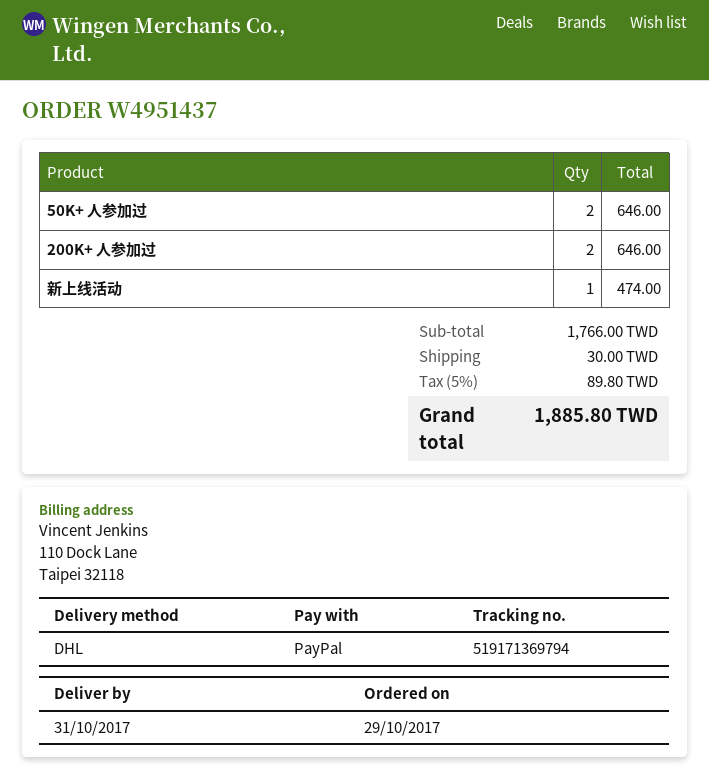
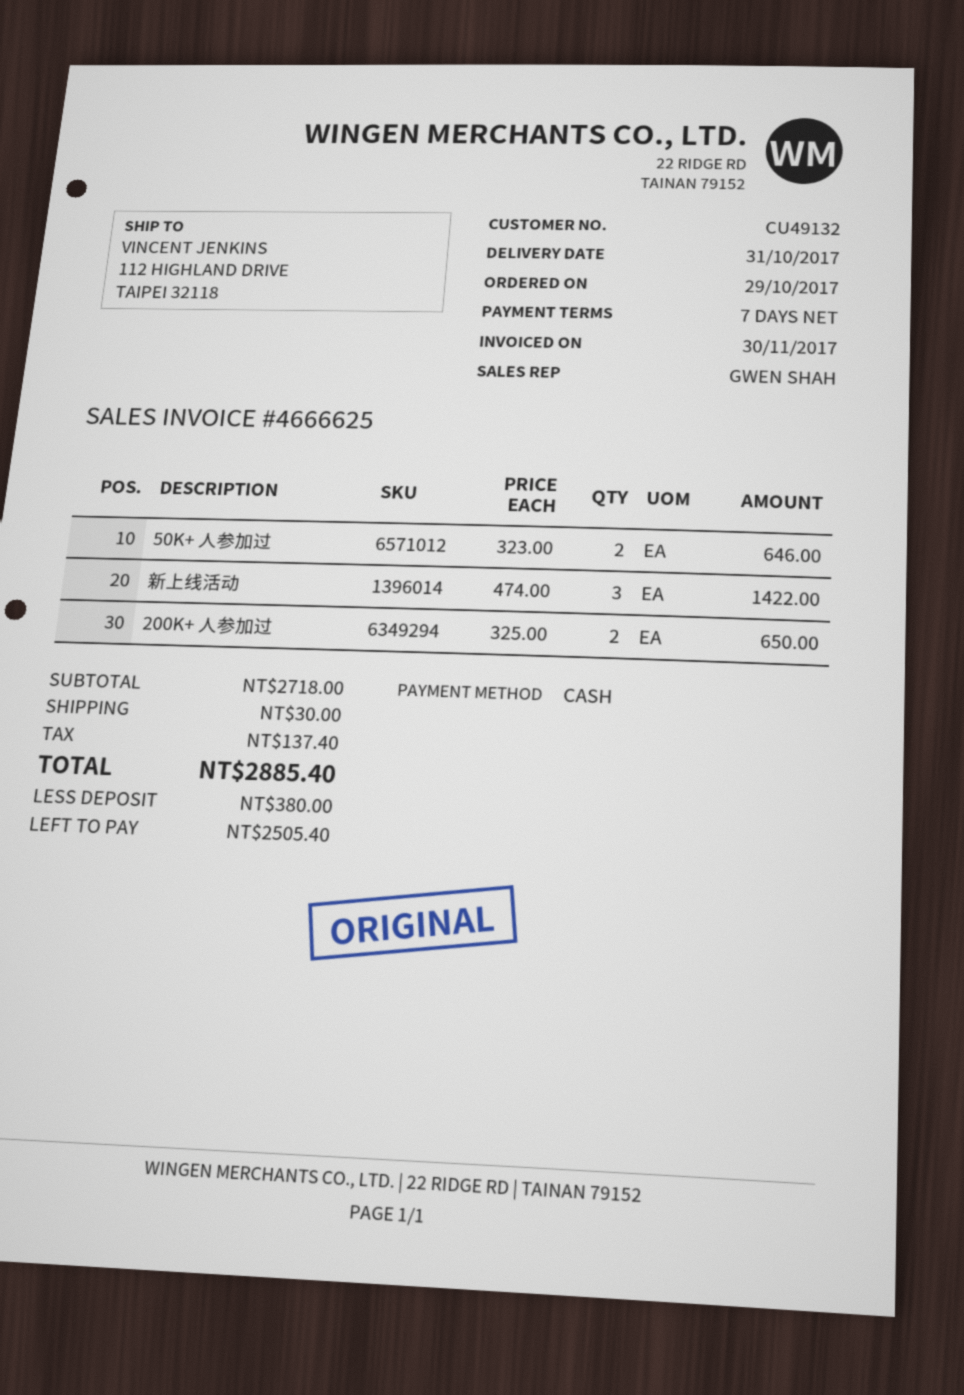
payment method: PayPal -> cash
200K+ 人参加过: 2 for 646.00 -> 2 for 650.00
新上线活动: 1 for 474.00 -> 3 for 1422.00
subtotal: 1766.00 -> 2718.00
tax: 89.80 -> 137.40
total: 1885.80 -> 2885.40

